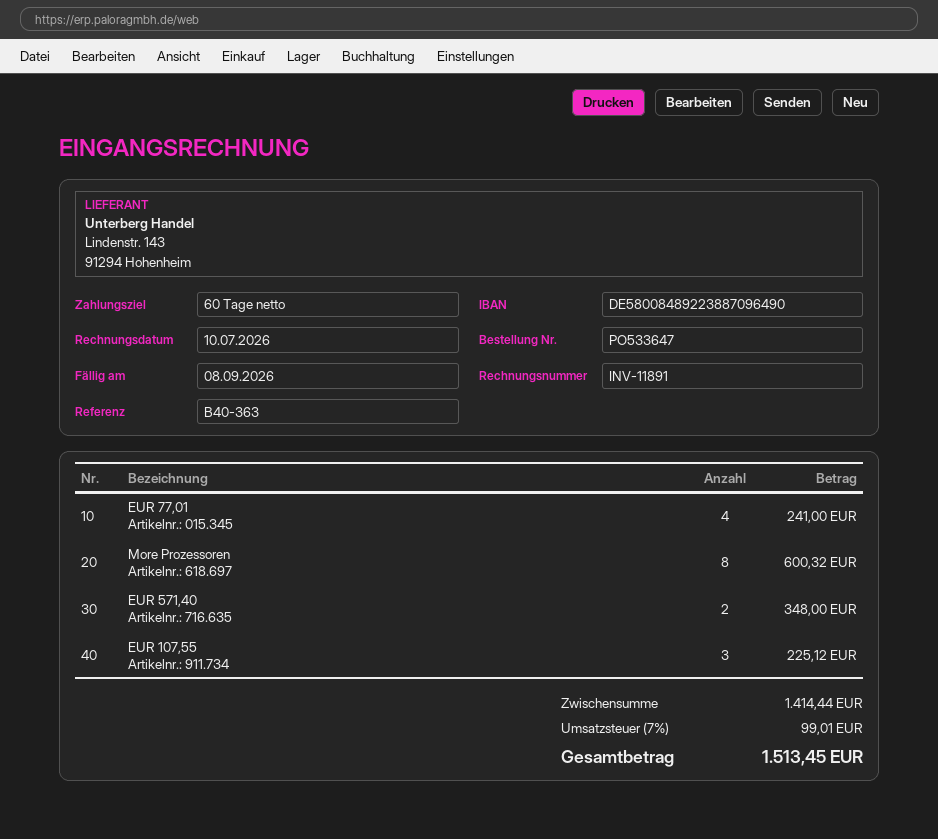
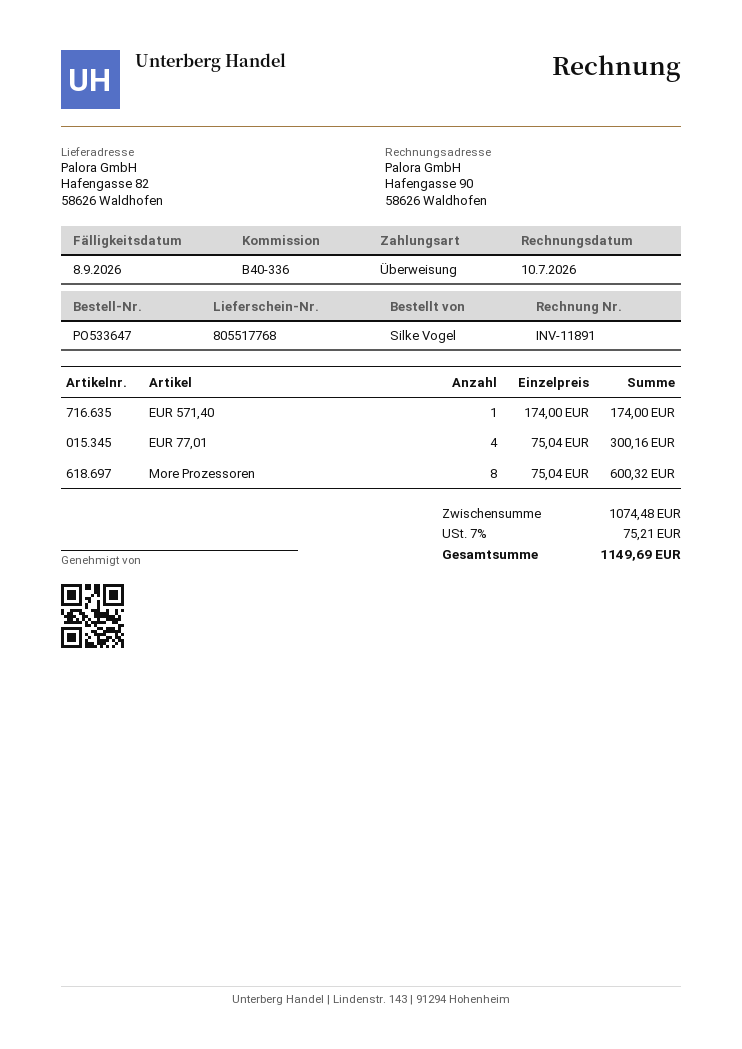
reference: B40-363 -> B40-336
EUR 77,01: 4 for 241.00 -> 4 for 300.16
EUR 571,40: 2 for 348.00 -> 1 for 174.00
EUR 107,55: 3 for 225.12 -> none
subtotal: 1414.44 -> 1074.48
tax: 7% = 99.01 -> 7% = 75.21
total: 1513.45 -> 1149.69

